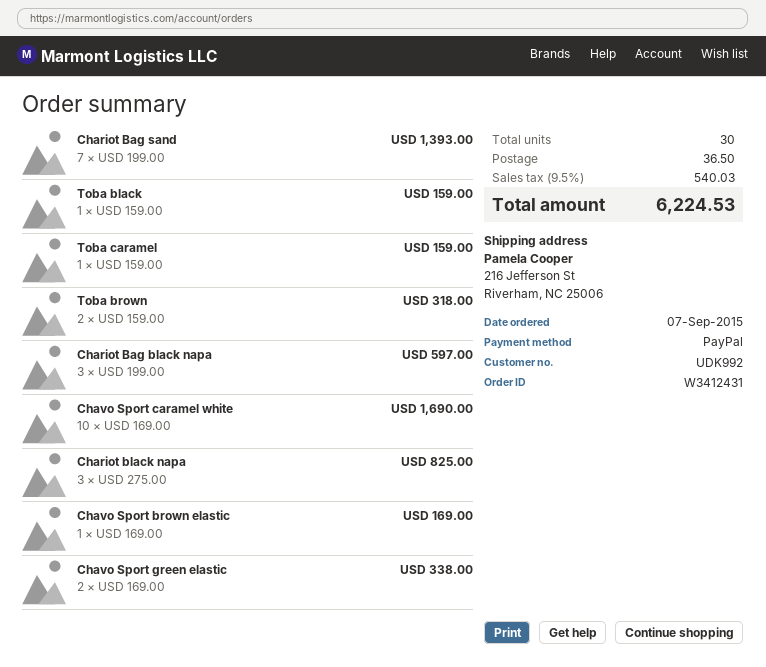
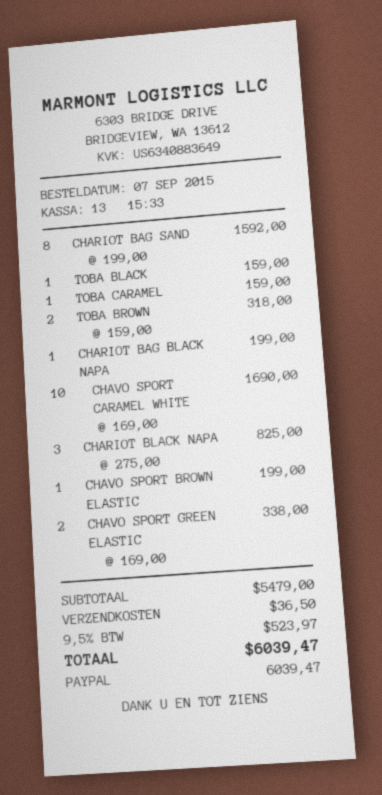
Chariot Bag sand: 7 x 199.00 = 1393.00 -> 8 x 199.00 = 1592.00
Chariot Bag black napa: 3 x 199.00 = 597.00 -> 1 x 199.00 = 199.00
Chavo Sport brown elastic: 1 x 169.00 = 169.00 -> 1 x 199.00 = 199.00
tax: 9.5% = 540.03 -> 9.5% = 523.97
total: 6224.53 -> 6039.47

